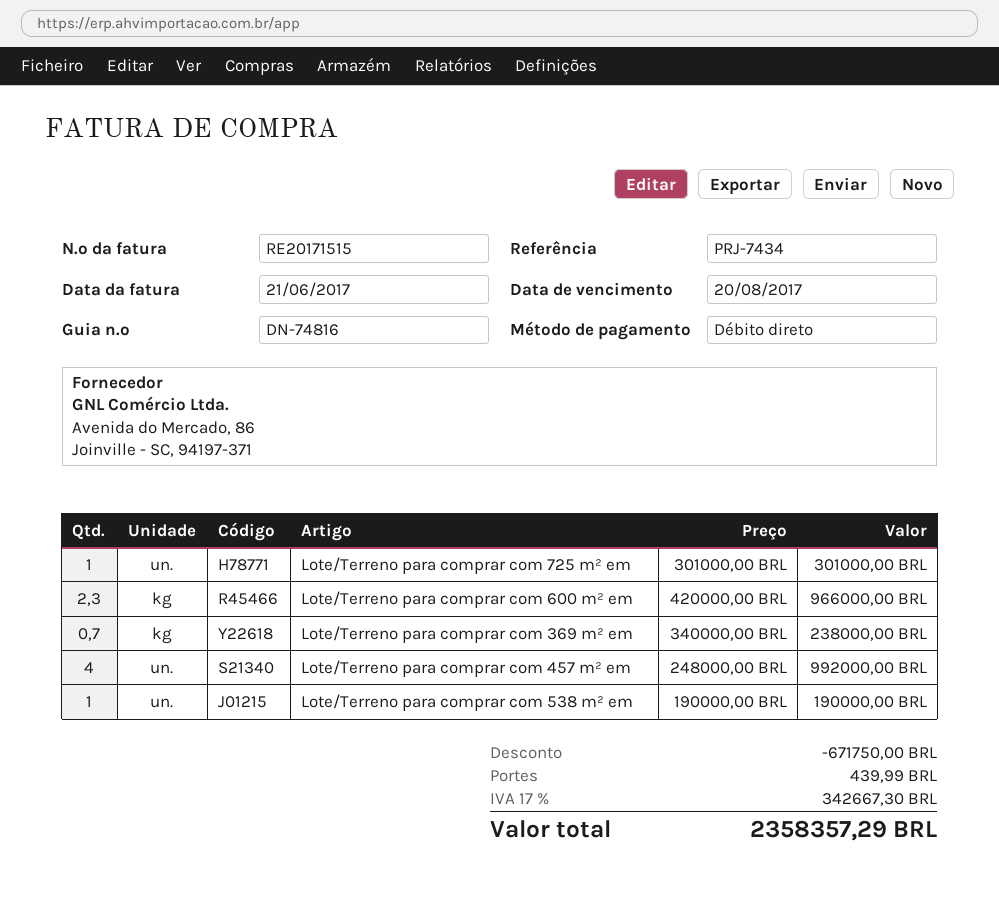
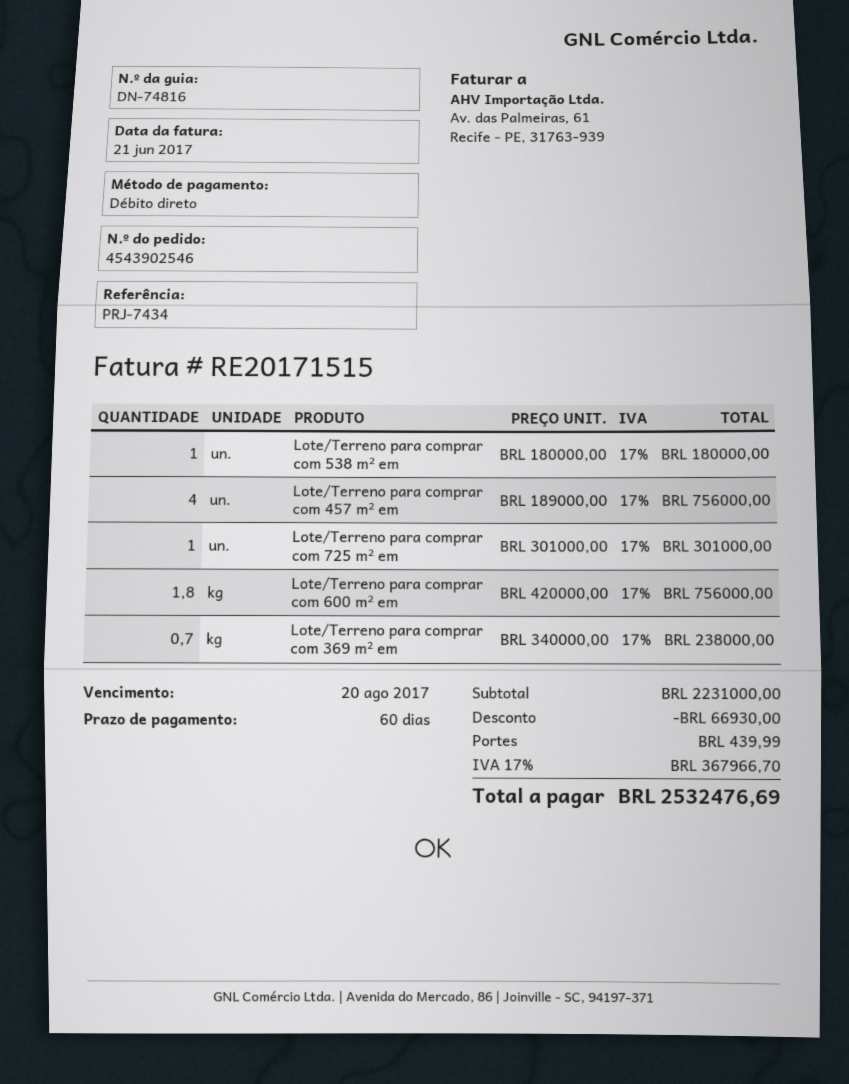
Lote/Terreno para comprar com 600 m² em: 2.3 x 420000.00 = 966000.00 -> 1.8 x 420000.00 = 756000.00
Lote/Terreno para comprar com 457 m² em: 4 x 248000.00 = 992000.00 -> 4 x 189000.00 = 756000.00
Lote/Terreno para comprar com 538 m² em: 1 x 190000.00 = 190000.00 -> 1 x 180000.00 = 180000.00
discount: 671750.00 -> 66930.00
tax: 17% = 342667.30 -> 17% = 367966.70
total: 2358357.29 -> 2532476.69

